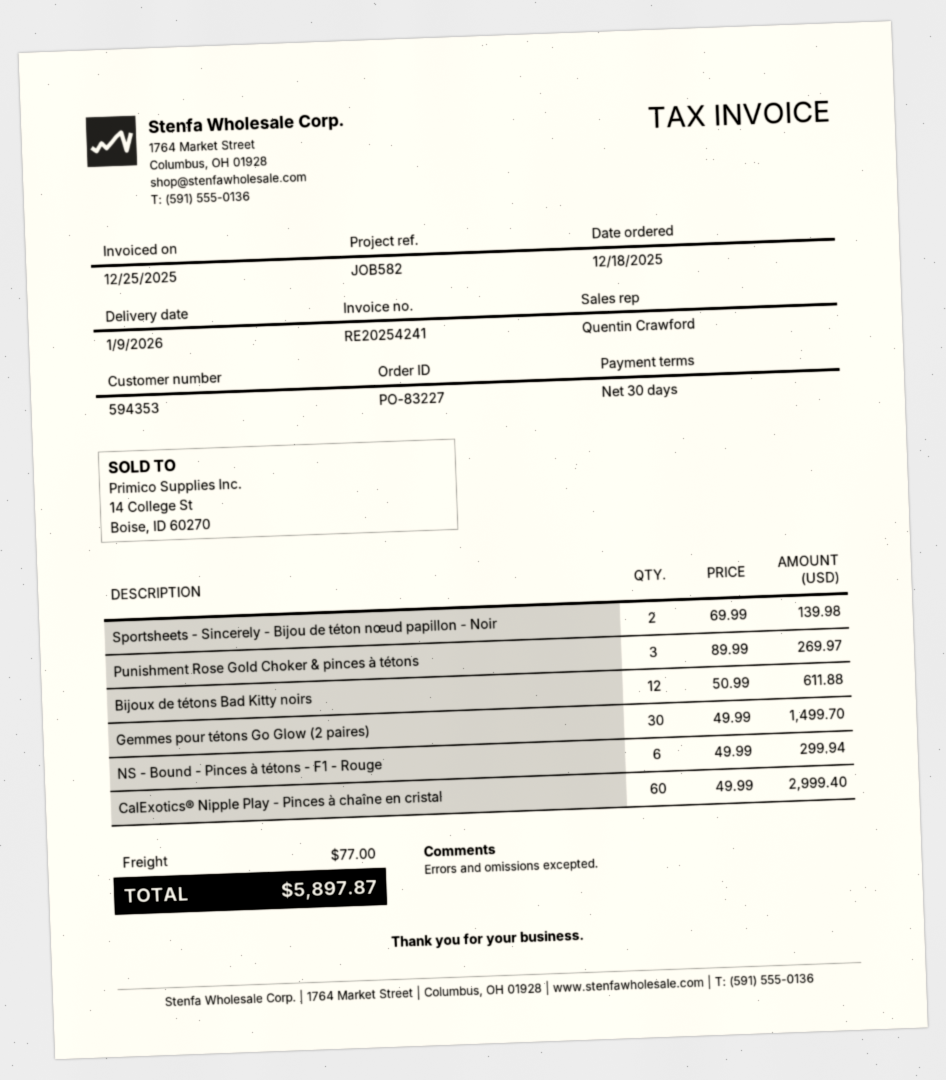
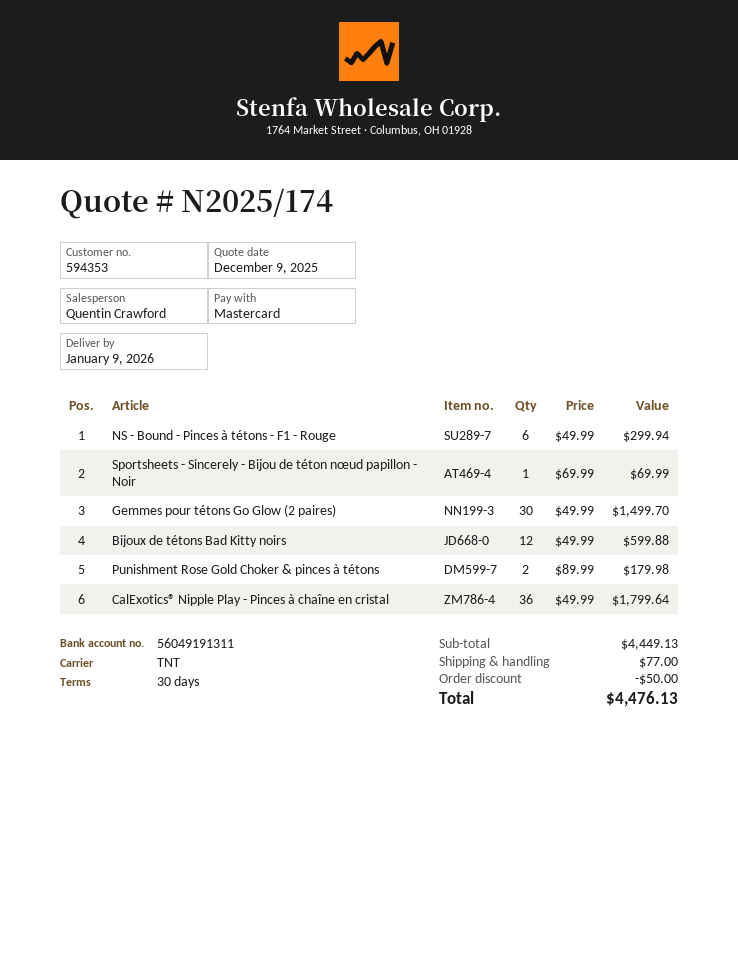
Sportsheets - Sincerely - Bijou de téton nœud papillon - Noir: 2 x 69.99 = 139.98 -> 1 x 69.99 = 69.99
Punishment Rose Gold Choker & pinces à tétons: 3 x 89.99 = 269.97 -> 2 x 89.99 = 179.98
Bijoux de tétons Bad Kitty noirs: 12 x 50.99 = 611.88 -> 12 x 49.99 = 599.88
CalExotics® Nipple Play - Pinces à chaîne en cristal: 60 x 49.99 = 2999.40 -> 36 x 49.99 = 1799.64
discount: none -> 50.00
total: 5897.87 -> 4476.13

